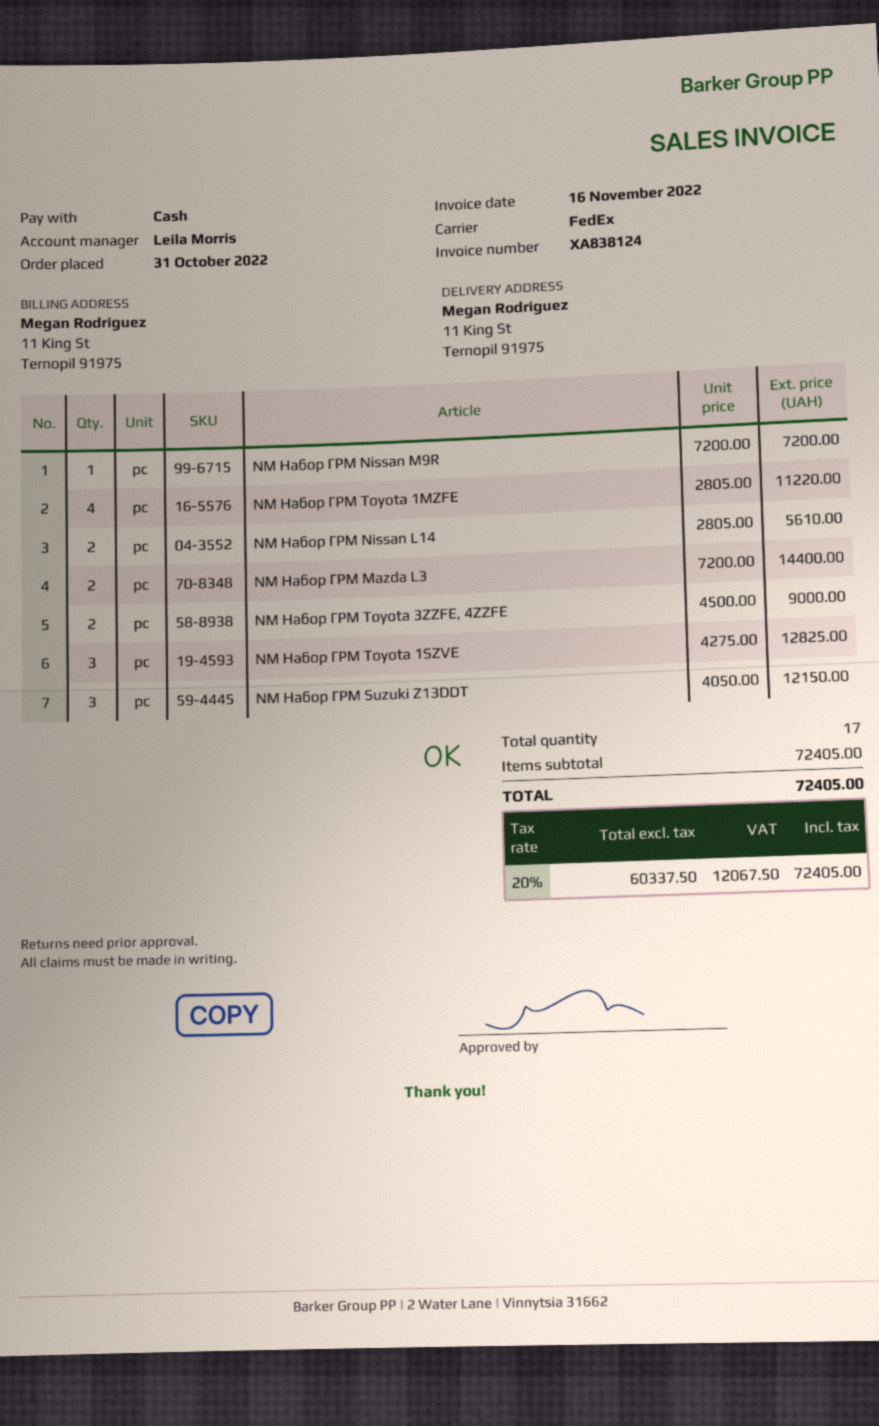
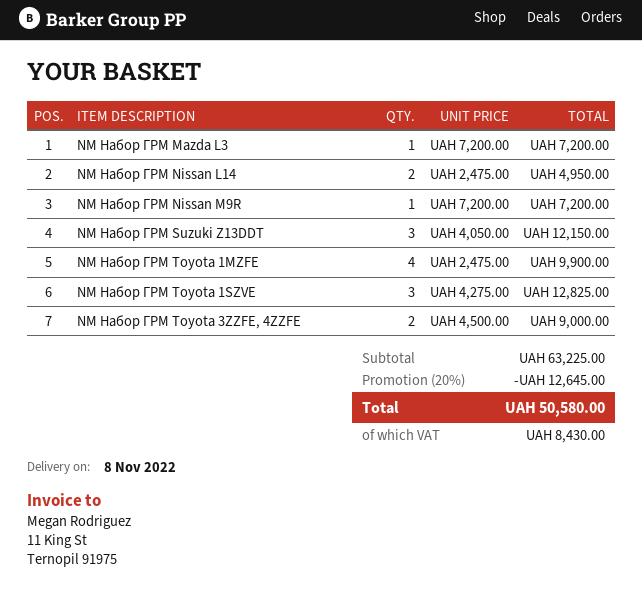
NM Набор ГРМ Toyota 1MZFE: 4 x 2805.00 = 11220.00 -> 4 x 2475.00 = 9900.00
NM Набор ГРМ Nissan L14: 2 x 2805.00 = 5610.00 -> 2 x 2475.00 = 4950.00
NM Набор ГРМ Mazda L3: 2 x 7200.00 = 14400.00 -> 1 x 7200.00 = 7200.00
subtotal: 72405.00 -> 63225.00
discount: none -> 20% = 12645.00
tax: 12067.50 -> 8430.00
total: 72405.00 -> 50580.00

